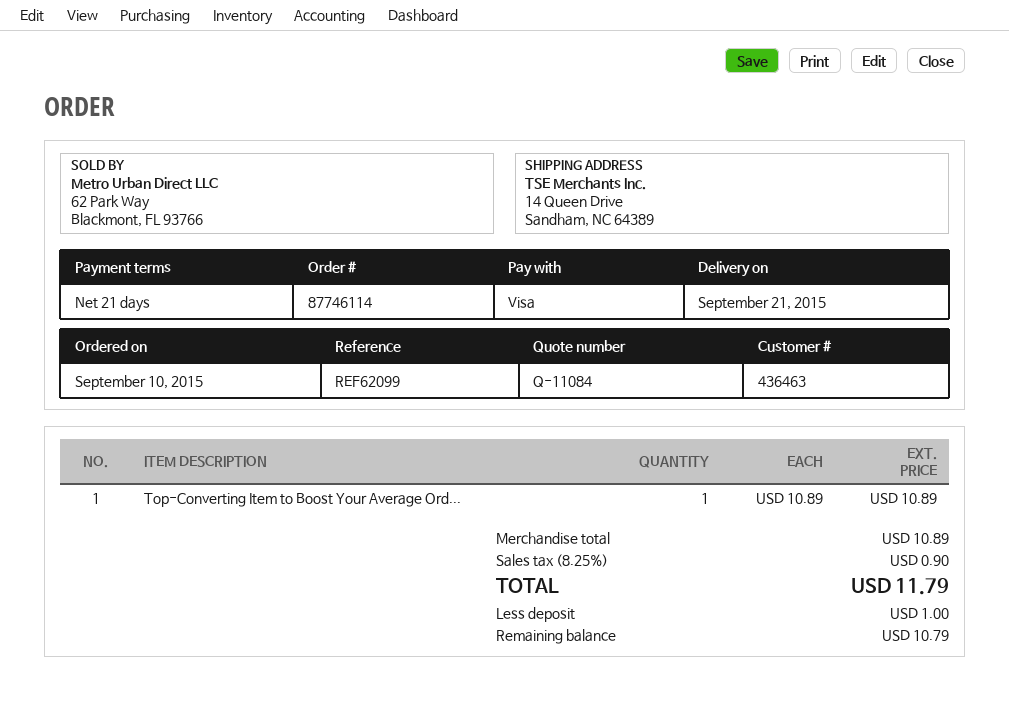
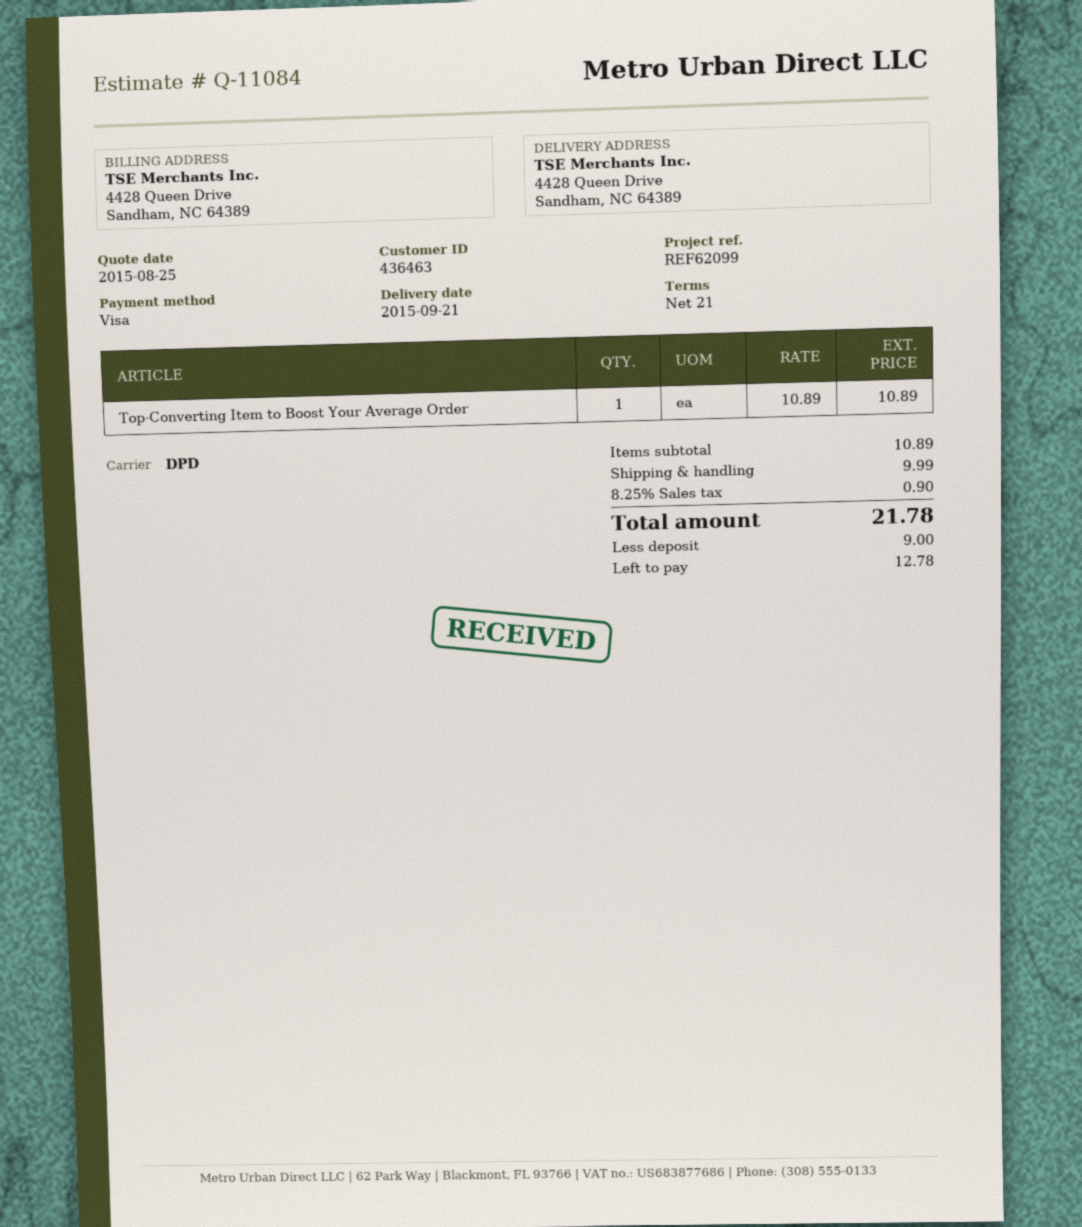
ship to: 14 Queen Drive, Sandham, NC 64389 -> 4428 Queen Drive, Sandham, NC 64389
shipping: none -> 9.99
total: 11.79 -> 21.78
deposit: 1.00 -> 9.00
balance: 10.79 -> 12.78

